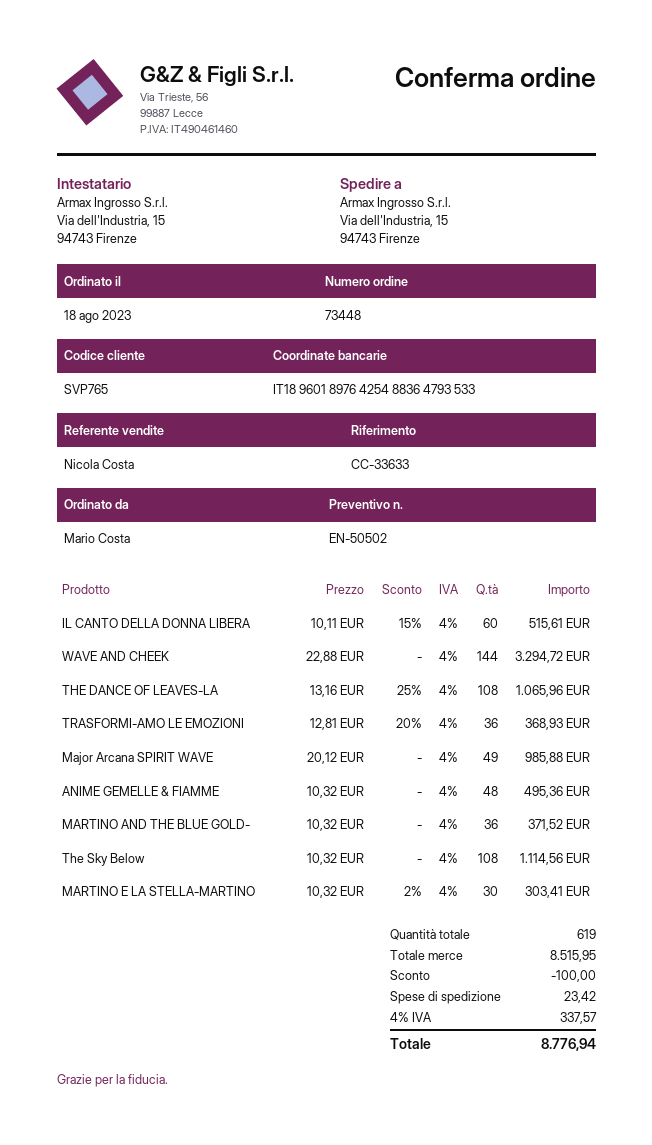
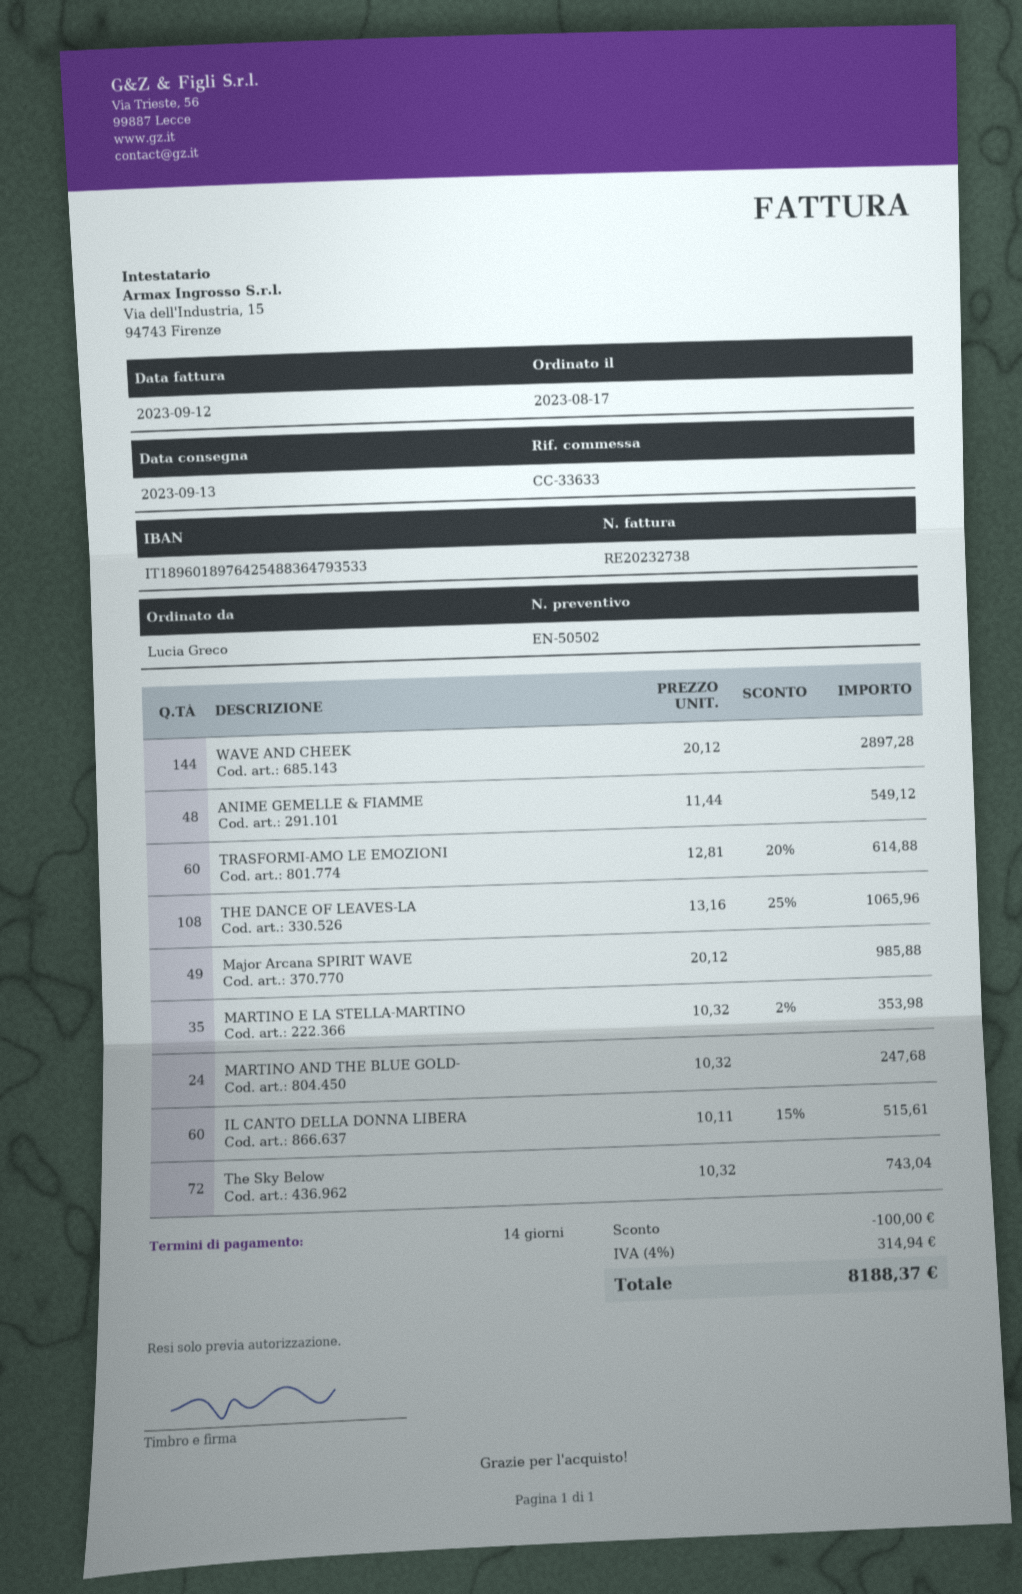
order date: 2023-08-18 -> 2023-08-17
ordered by: Mario Costa -> Lucia Greco
WAVE AND CHEEK: 144 x 22.88 = 3294.72 -> 144 x 20.12 = 2897.28
TRASFORMI-AMO LE EMOZIONI: 36 x 12.81 - 20% = 368.93 -> 60 x 12.81 - 20% = 614.88
ANIME GEMELLE & FIAMME: 48 x 10.32 = 495.36 -> 48 x 11.44 = 549.12
MARTINO AND THE BLUE GOLD-: 36 x 10.32 = 371.52 -> 24 x 10.32 = 247.68
The Sky Below: 108 x 10.32 = 1114.56 -> 72 x 10.32 = 743.04
MARTINO E LA STELLA-MARTINO: 30 x 10.32 - 2% = 303.41 -> 35 x 10.32 - 2% = 353.98
shipping: 23.42 -> none
tax: 4% = 337.57 -> 4% = 314.94
total: 8776.94 -> 8188.37

